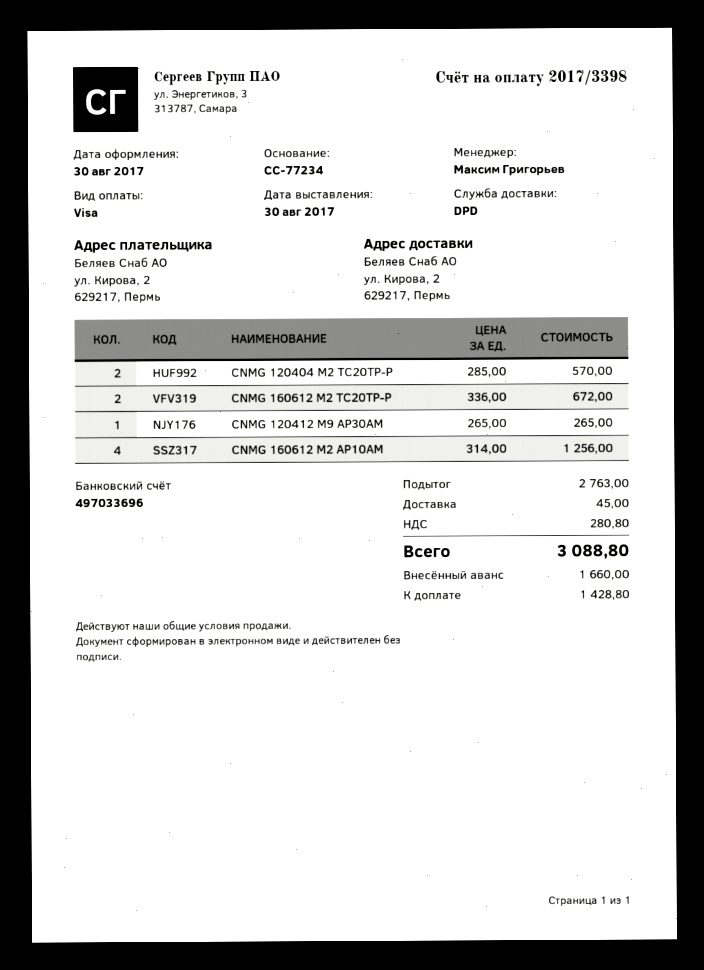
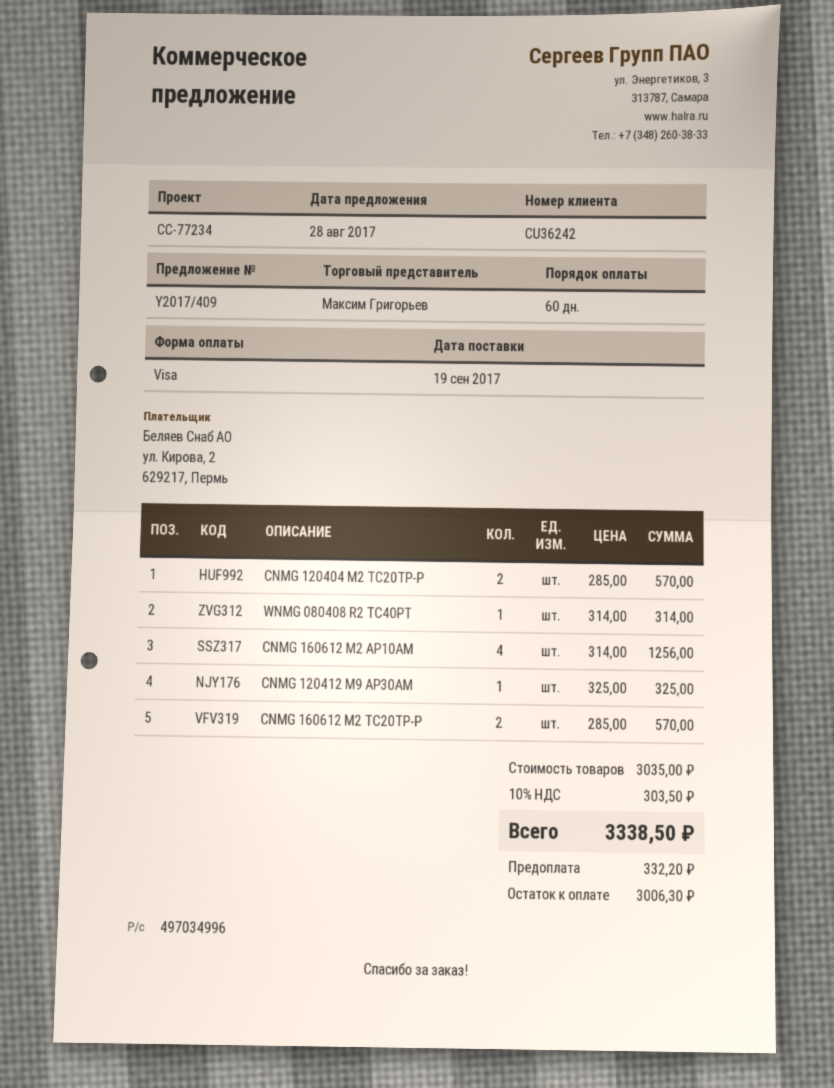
bank account: 497033696 -> 497034996
CNMG 160612 M2 TC20TP-P: 2 x 336.00 = 672.00 -> 2 x 285.00 = 570.00
CNMG 120412 M9 AP30AM: 1 x 265.00 = 265.00 -> 1 x 325.00 = 325.00
WNMG 080408 R2 TC40PT: none -> 1 x 314.00 = 314.00
subtotal: 2763.00 -> 3035.00
shipping: 45.00 -> none
tax: 280.80 -> 303.50
total: 3088.80 -> 3338.50
deposit: 1660.00 -> 332.20
balance: 1428.80 -> 3006.30

